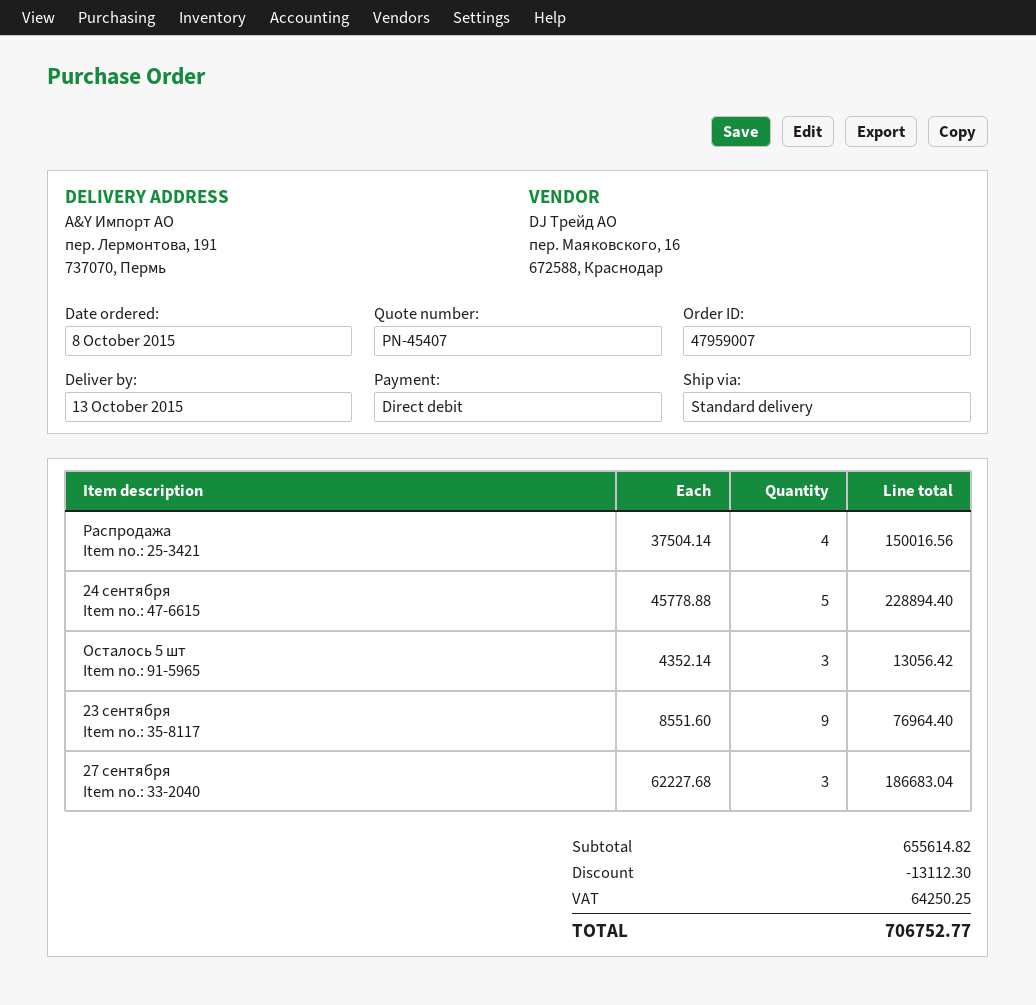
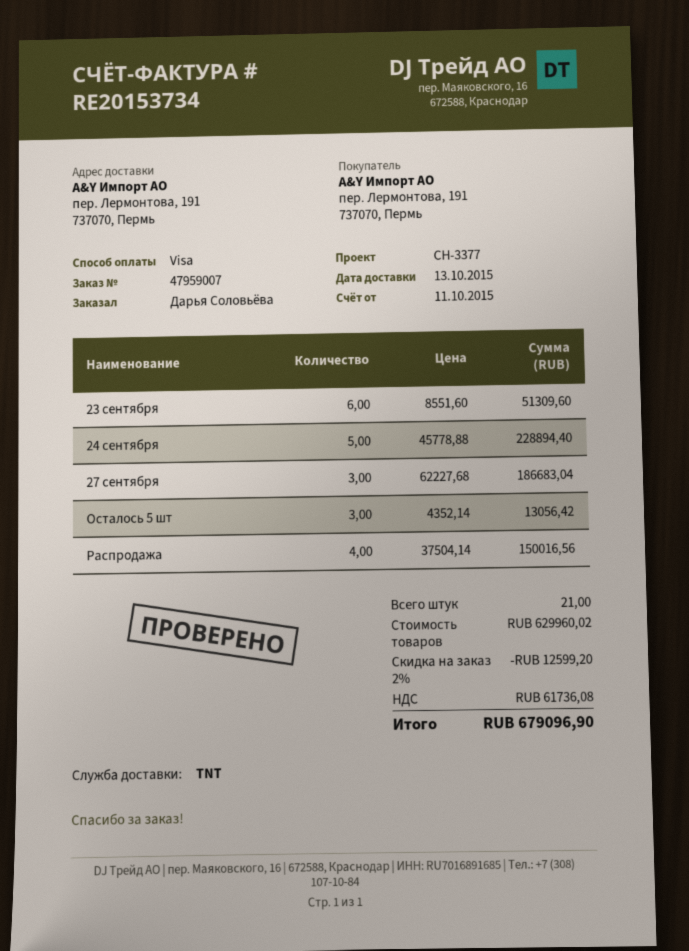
payment method: direct debit -> Visa
shipping method: standard -> TNT
23 сентября: 9 x 8551.60 = 76964.40 -> 6 x 8551.60 = 51309.60
subtotal: 655614.82 -> 629960.02
discount: 13112.30 -> 12599.20
tax: 64250.25 -> 61736.08
total: 706752.77 -> 679096.90

